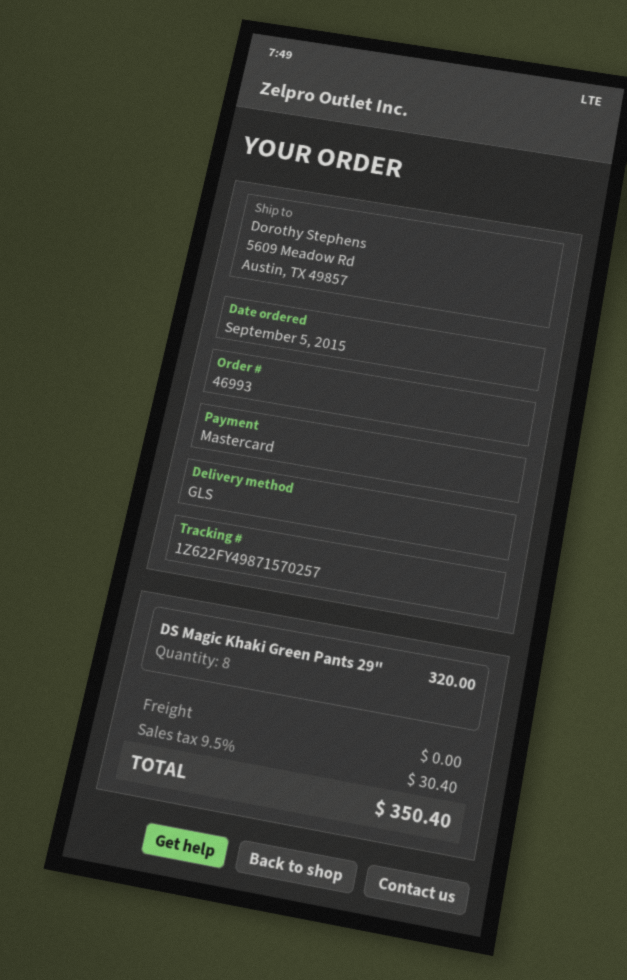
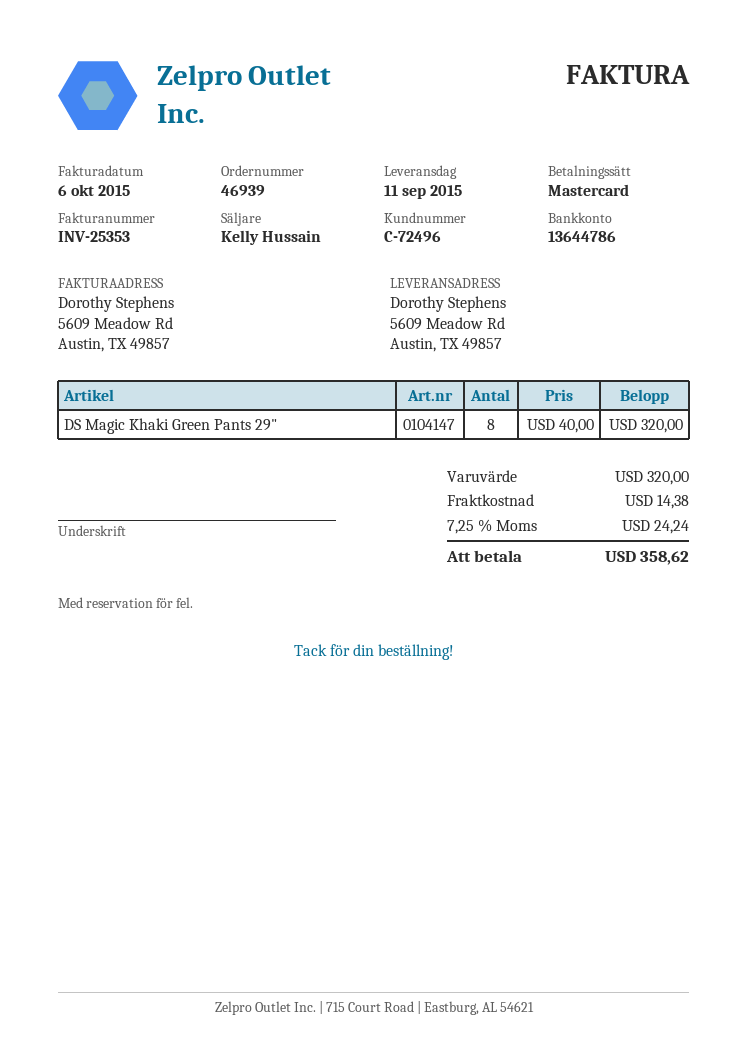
order number: 46993 -> 46939
shipping: 0.00 -> 14.38
tax: 9.5% = 30.40 -> 7.25% = 24.24
total: 350.40 -> 358.62

